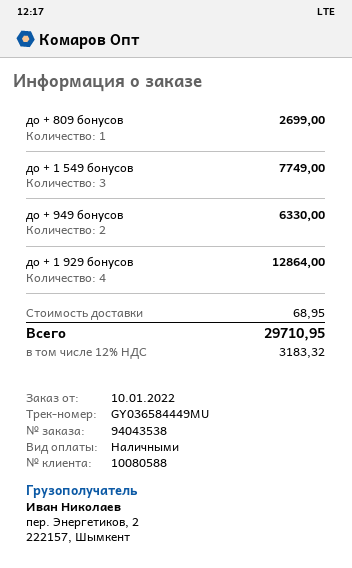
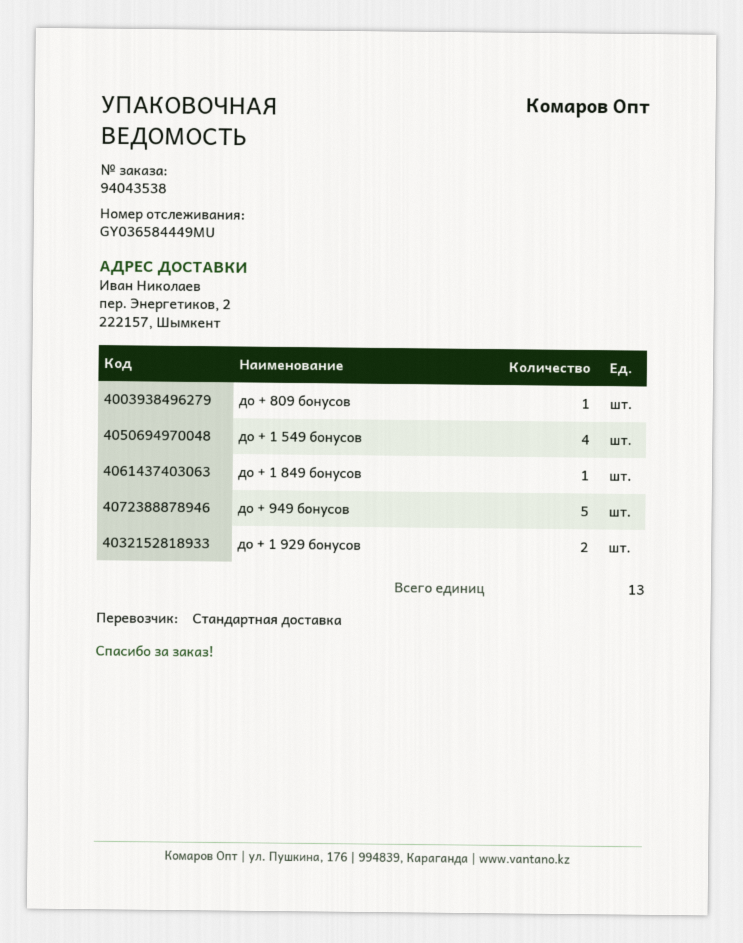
до + 1 549 бонусов: 3 -> 4
до + 949 бонусов: 2 -> 5
до + 1 929 бонусов: 4 -> 2
до + 1 849 бонусов: none -> 1

